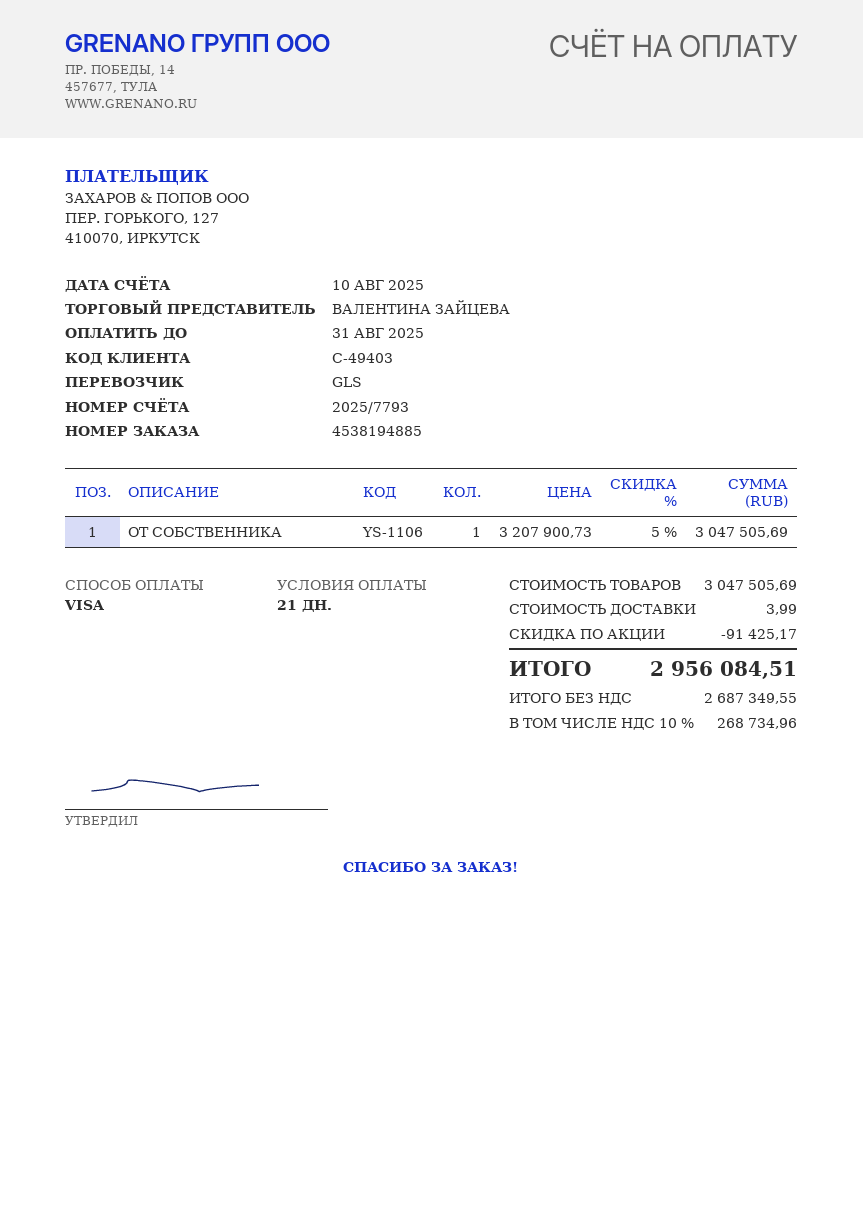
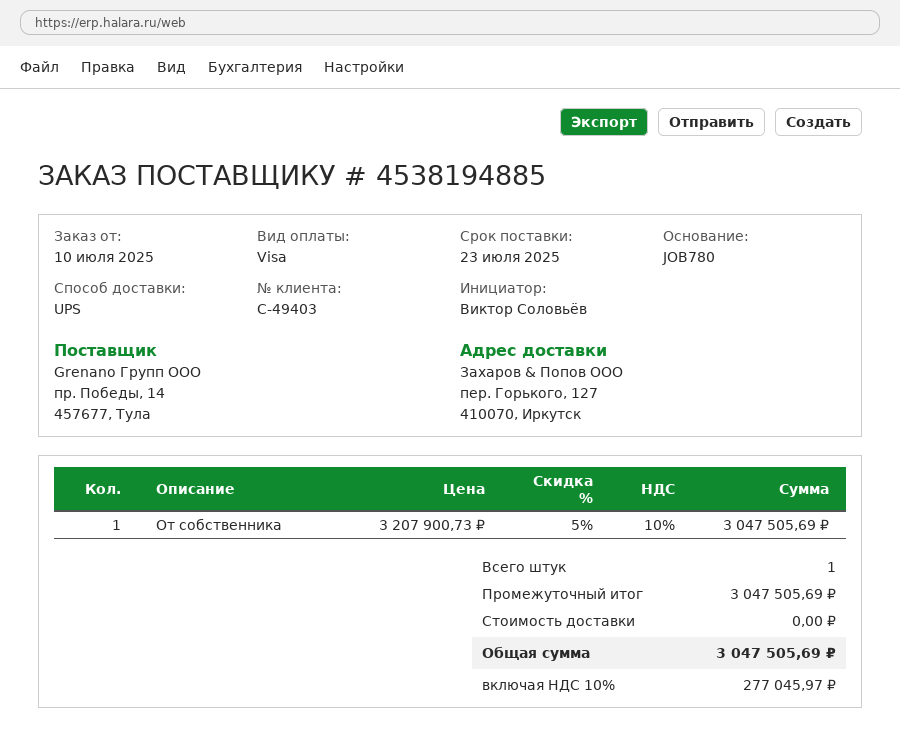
shipping method: GLS -> UPS
discount: 91425.17 -> none
shipping: 3.99 -> 0.00
tax: 10% = 268734.96 -> 10% = 277045.97
total: 2956084.51 -> 3047505.69

